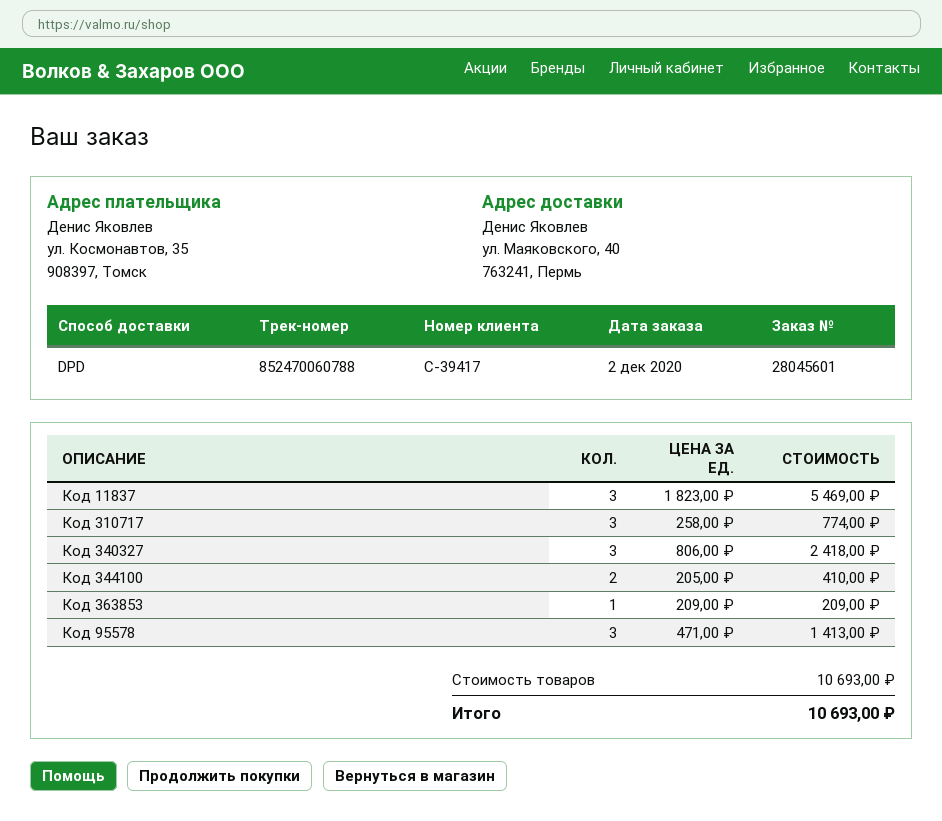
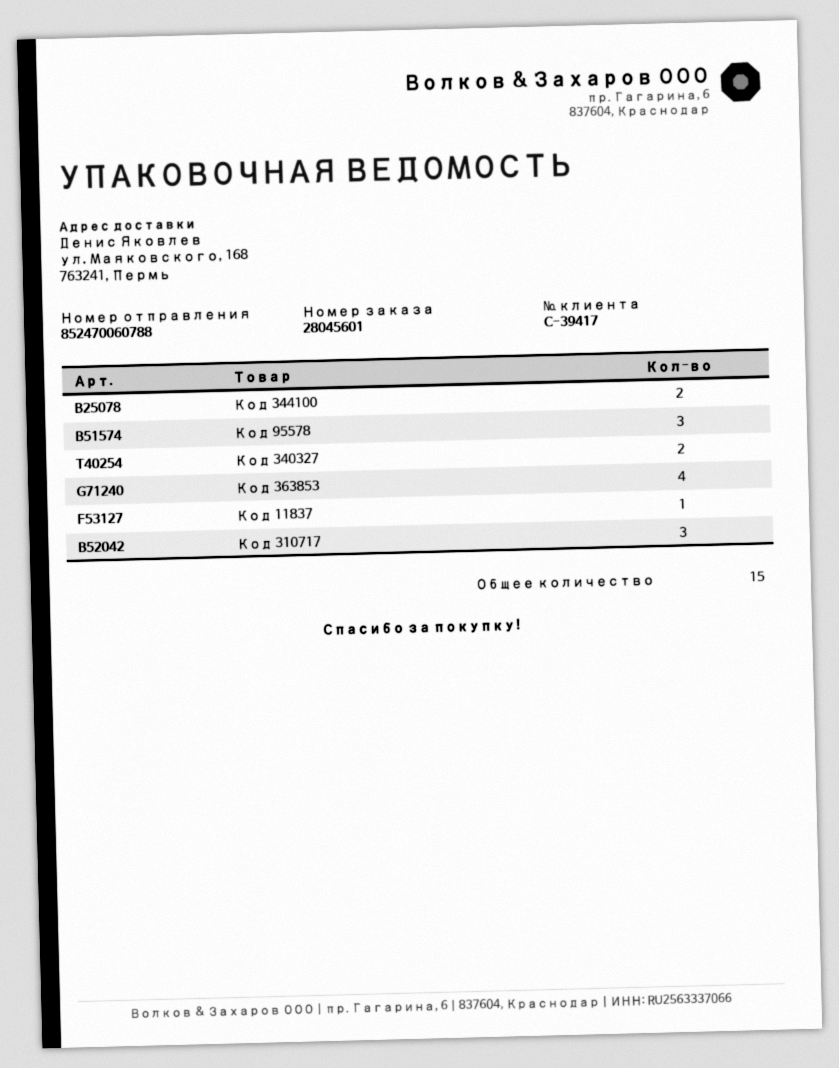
ship to: ул. Маяковского, 40, 763241, Пермь -> ул. Маяковского, 168, 763241, Пермь
Код 11837: 3 -> 1
Код 340327: 3 -> 2
Код 363853: 1 -> 4

